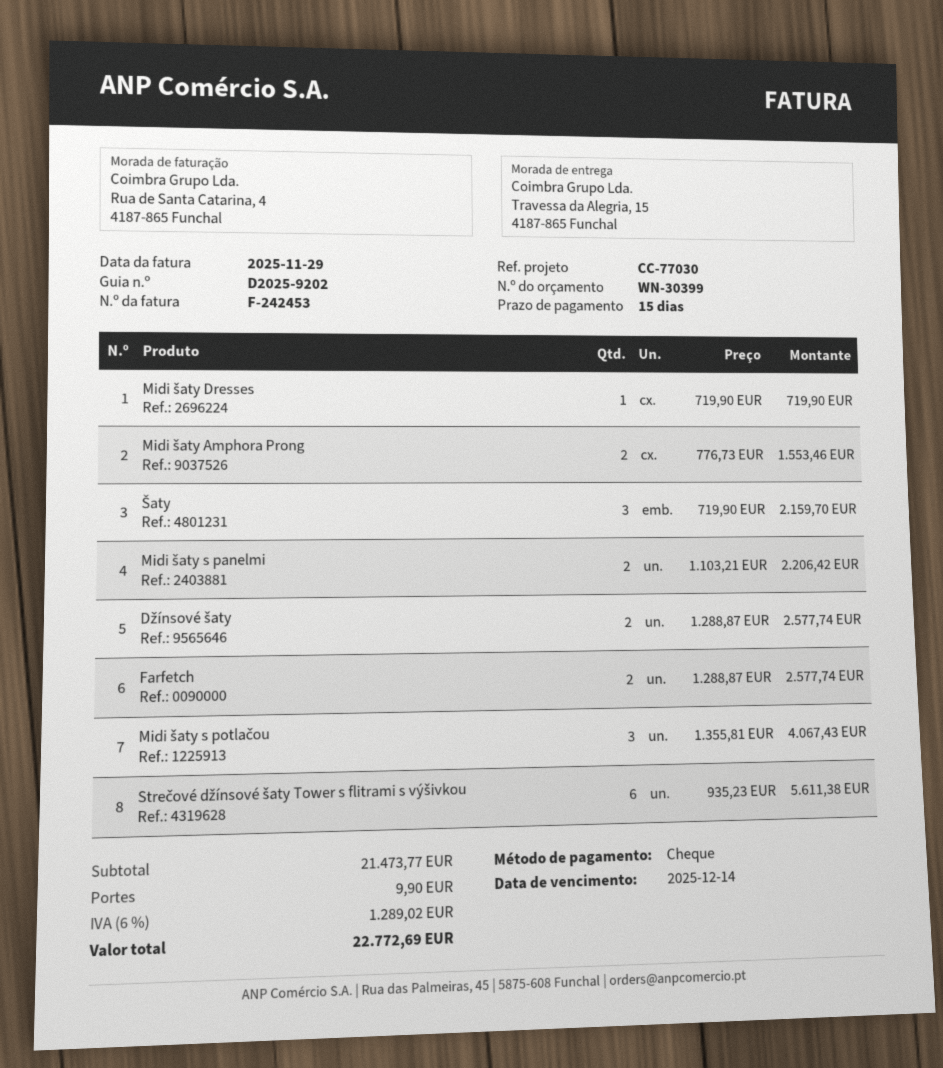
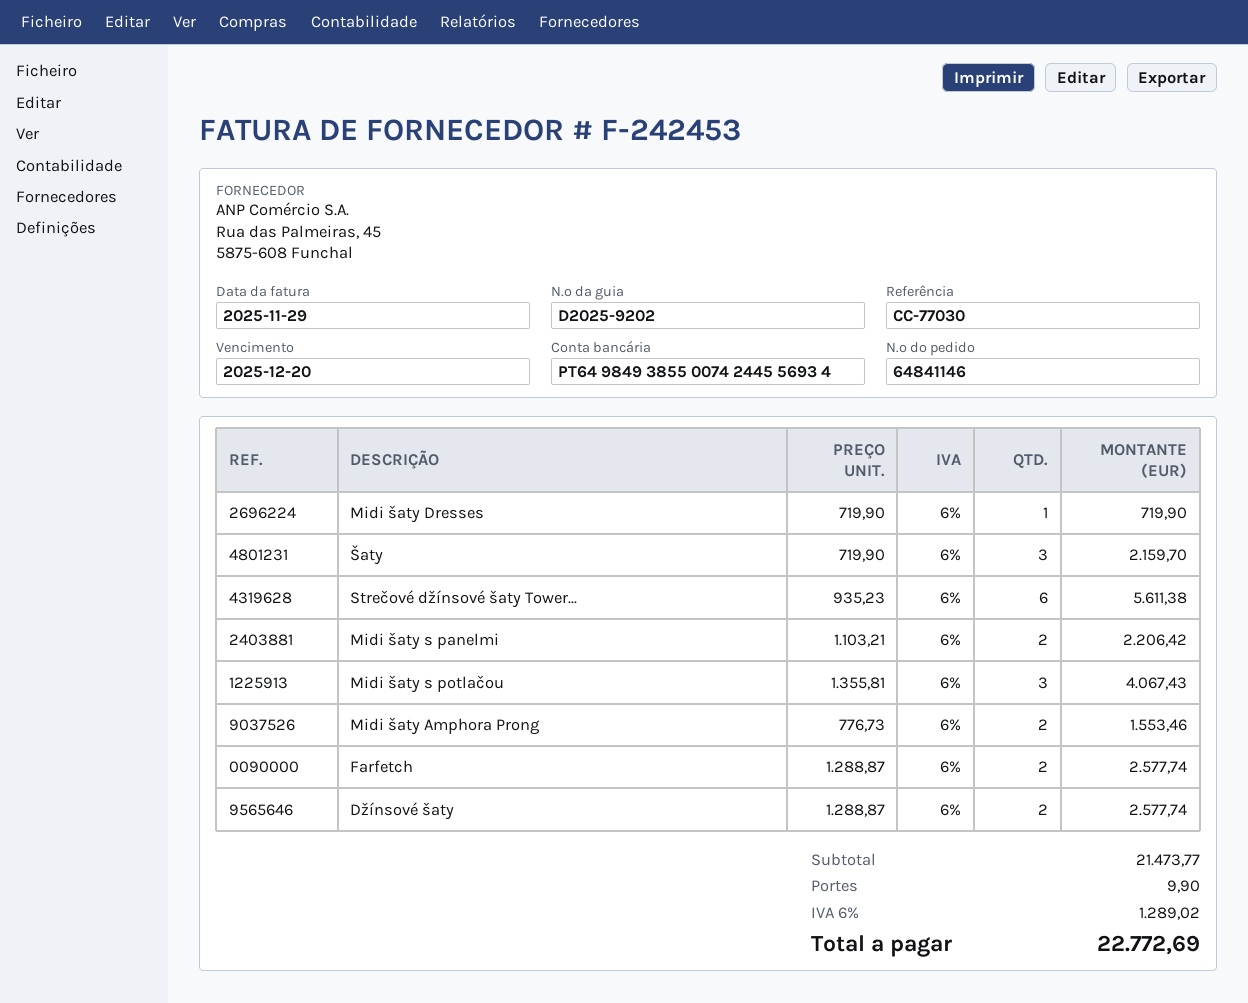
due date: 2025-12-14 -> 2025-12-20

